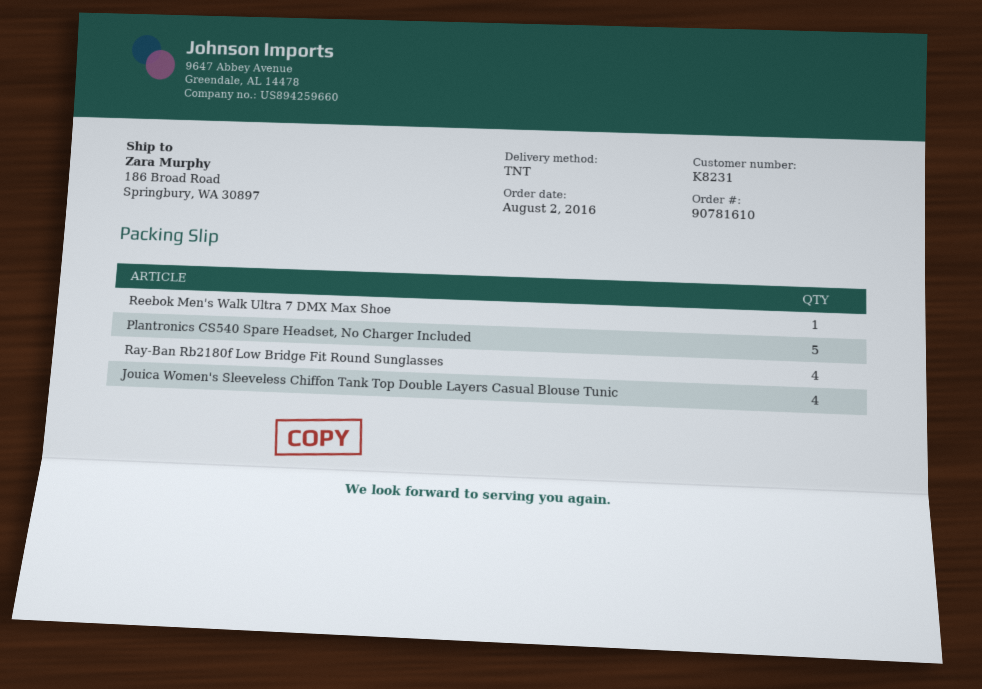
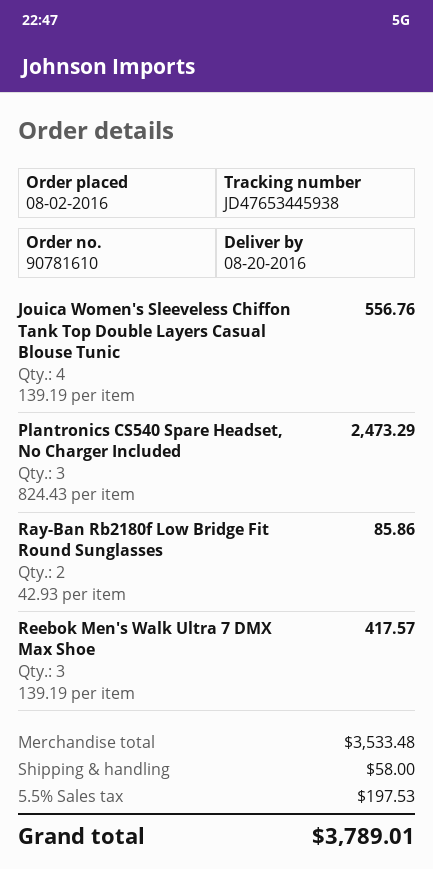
Reebok Men's Walk Ultra 7 DMX Max Shoe: 1 -> 3
Plantronics CS540 Spare Headset, No Charger Included: 5 -> 3
Ray-Ban Rb2180f Low Bridge Fit Round Sunglasses: 4 -> 2

